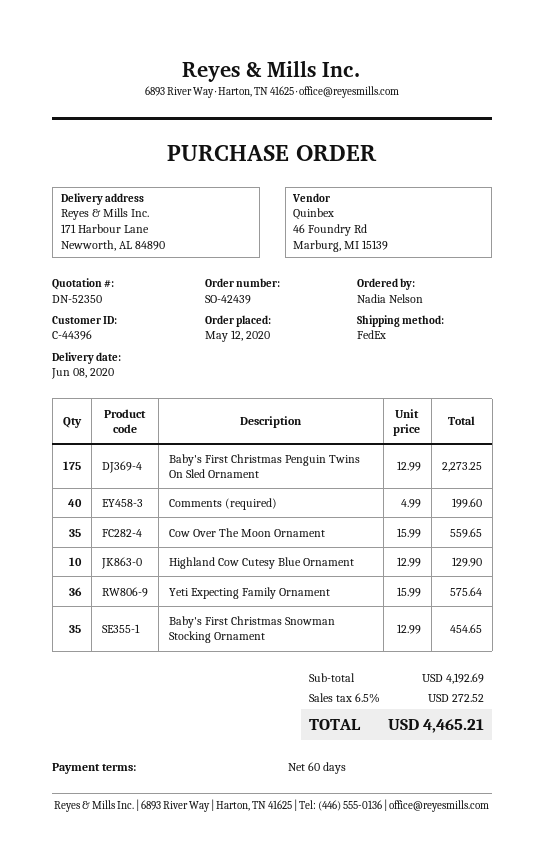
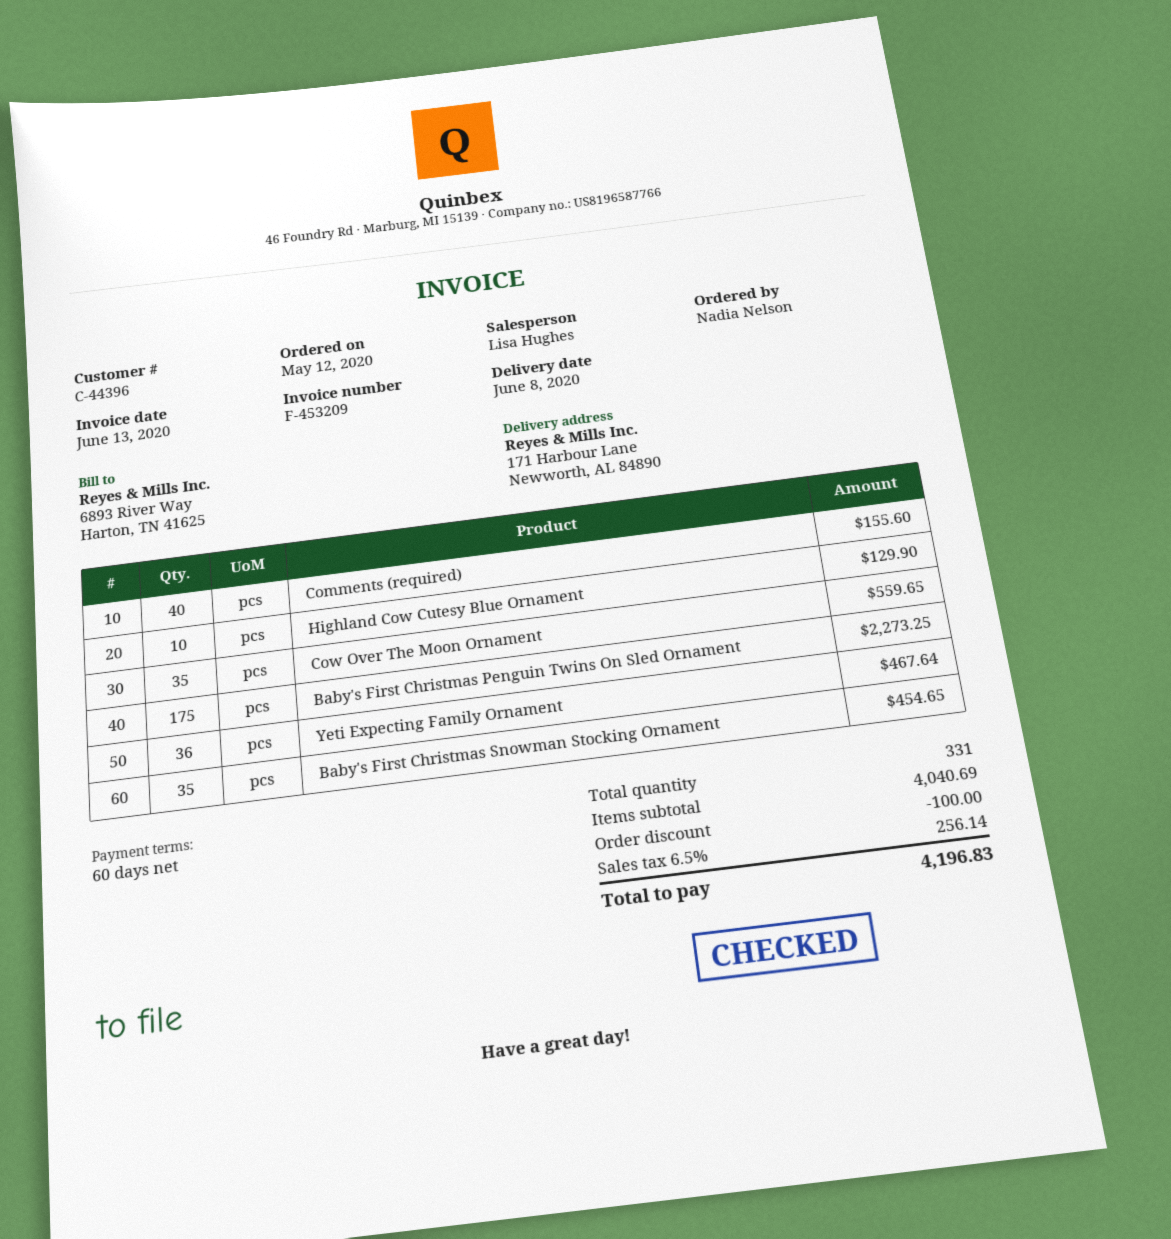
Comments (required): 40 for 199.60 -> 40 for 155.60
Yeti Expecting Family Ornament: 36 for 575.64 -> 36 for 467.64
subtotal: 4192.69 -> 4040.69
discount: none -> 100.00
tax: 6.5% = 272.52 -> 6.5% = 256.14
total: 4465.21 -> 4196.83

